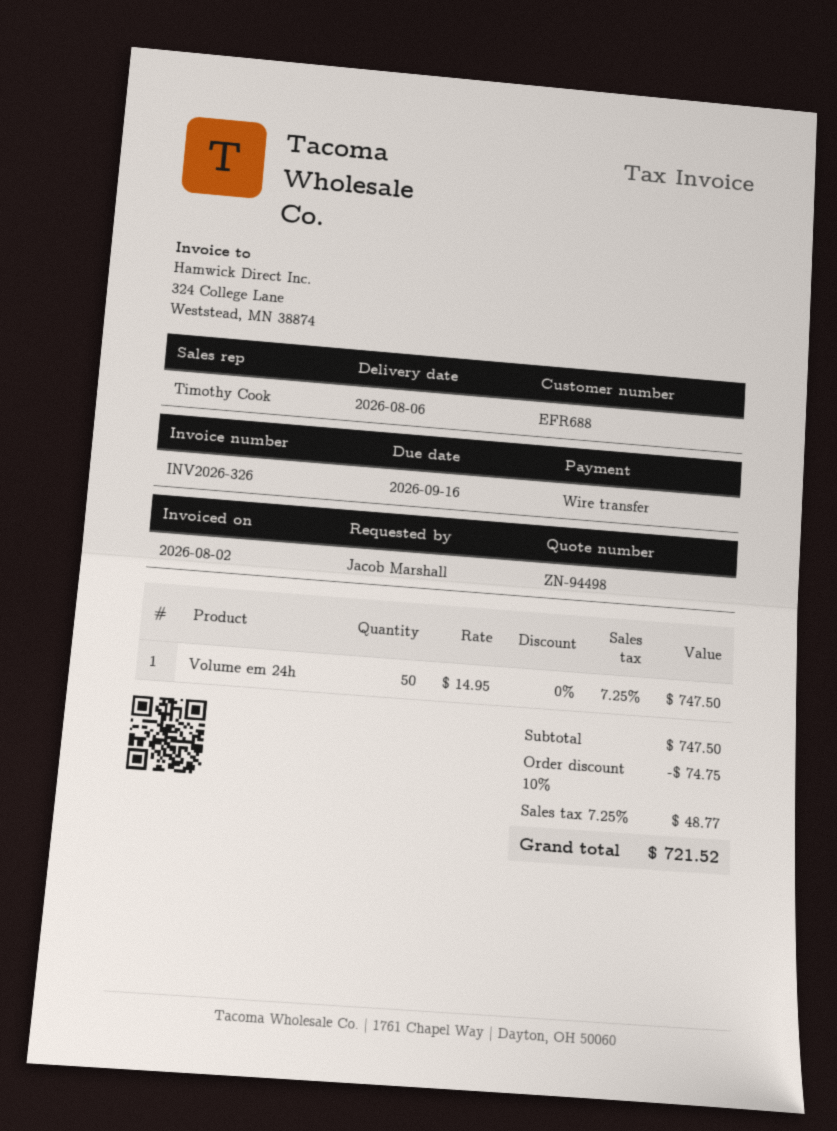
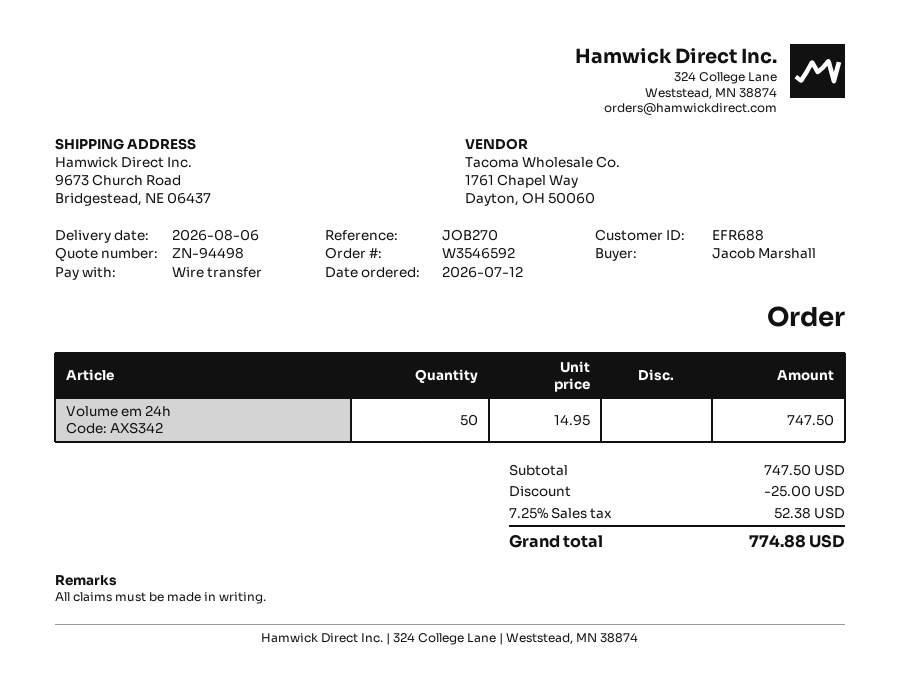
discount: 74.75 -> 25.00
tax: 7.25% = 48.77 -> 7.25% = 52.38
total: 721.52 -> 774.88

